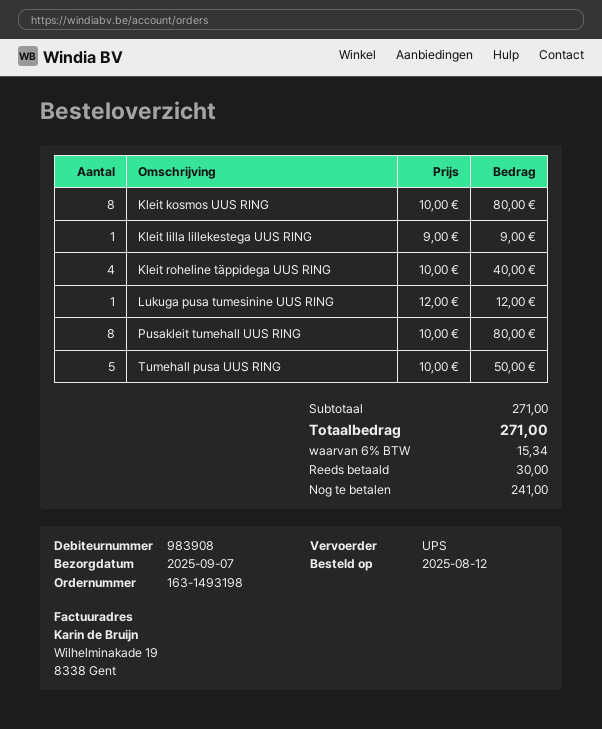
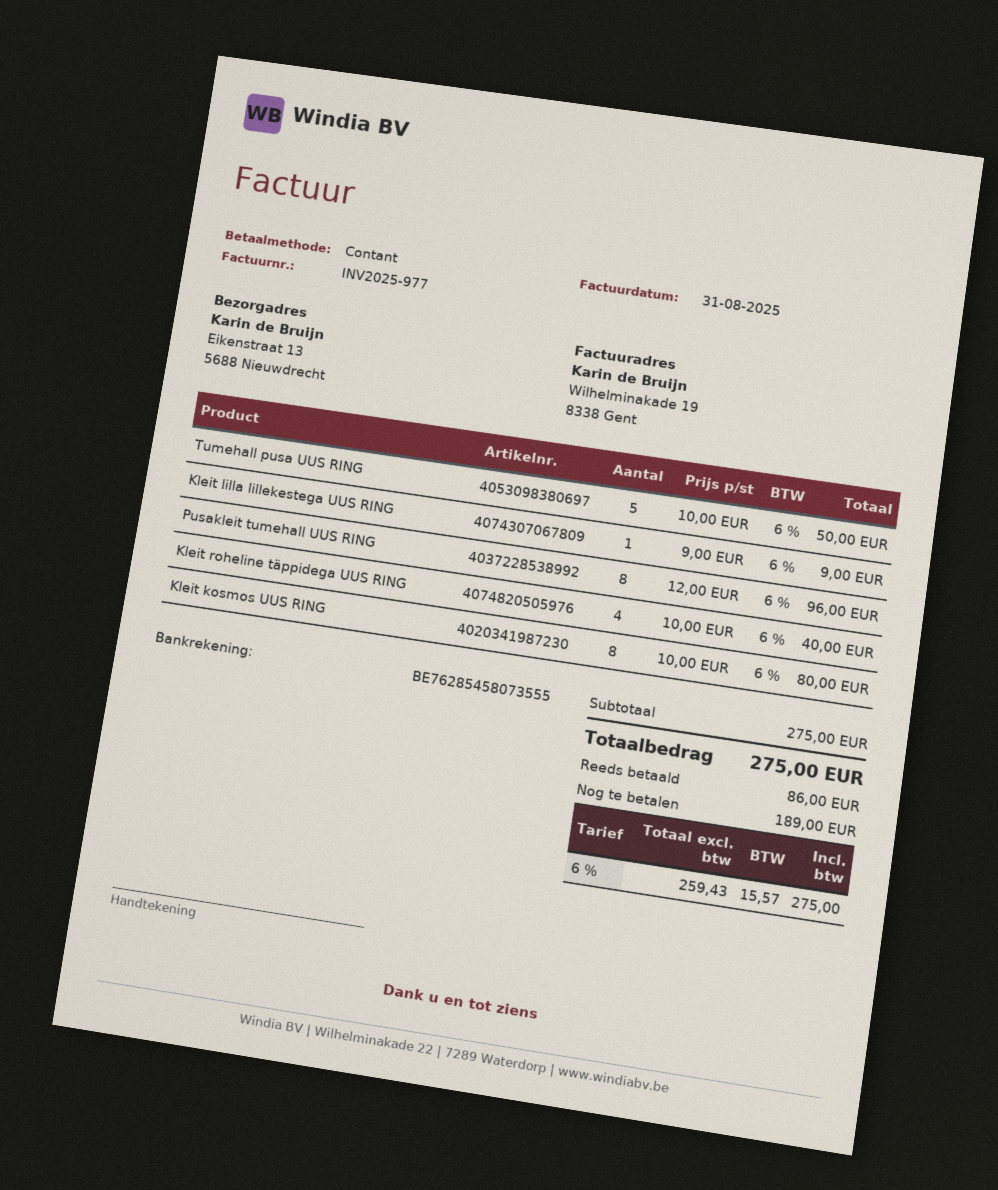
Lukuga pusa tumesinine UUS RING: 1 x 12.00 = 12.00 -> none
Pusakleit tumehall UUS RING: 8 x 10.00 = 80.00 -> 8 x 12.00 = 96.00
subtotal: 271.00 -> 275.00
tax: 6% = 15.34 -> 6% = 15.57
total: 271.00 -> 275.00
deposit: 30.00 -> 86.00
balance: 241.00 -> 189.00

